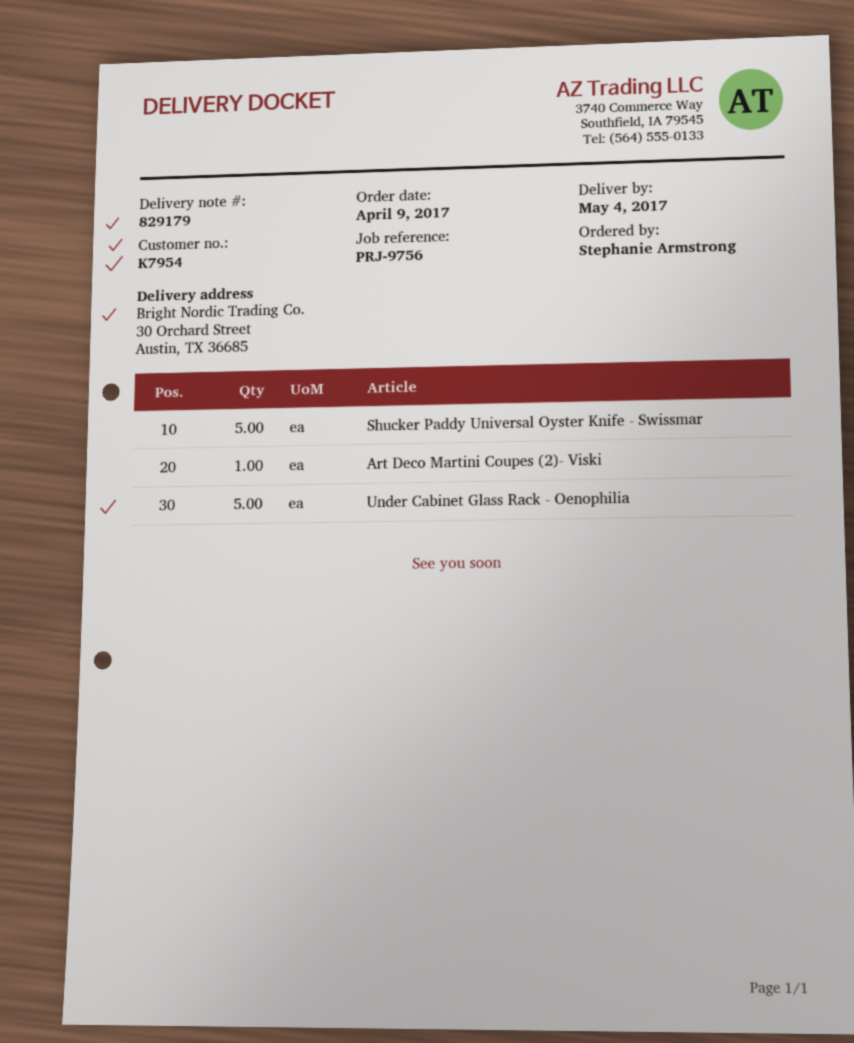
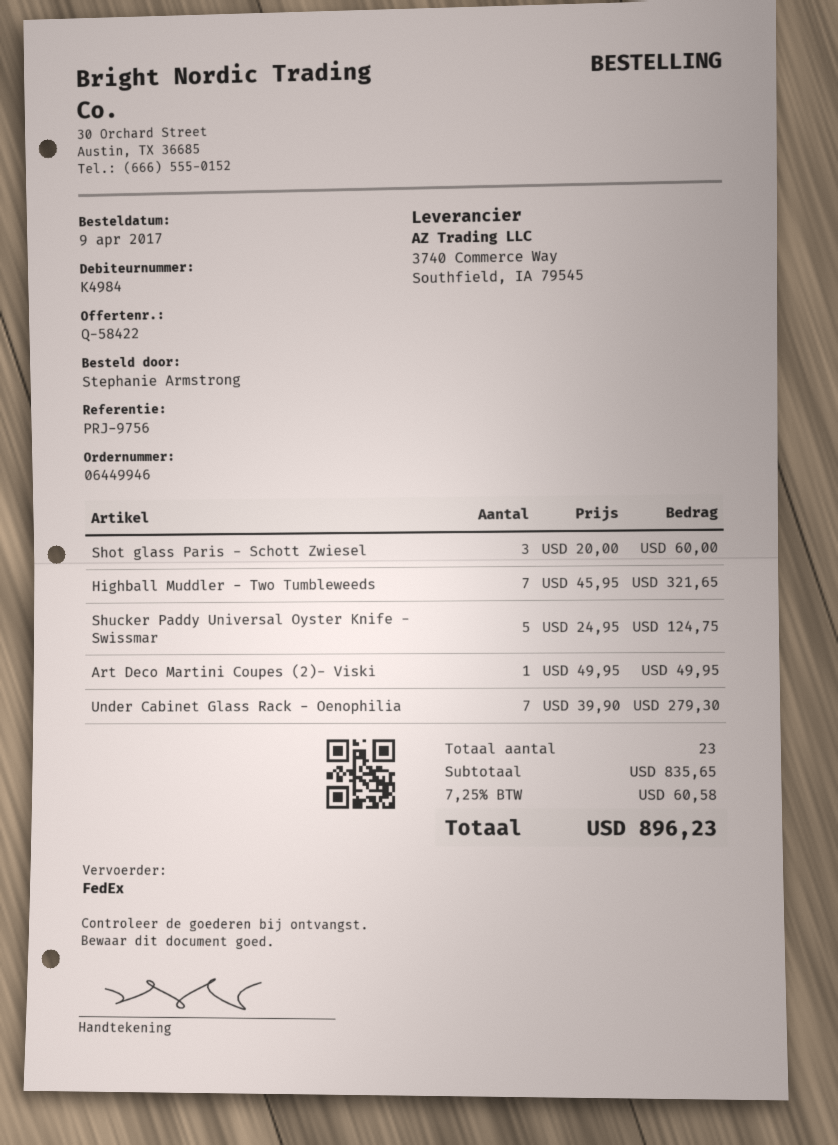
customer number: K7954 -> K4984
Under Cabinet Glass Rack - Oenophilia: 5 -> 7
Shot glass Paris - Schott Zwiesel: none -> 3
Highball Muddler - Two Tumbleweeds: none -> 7

